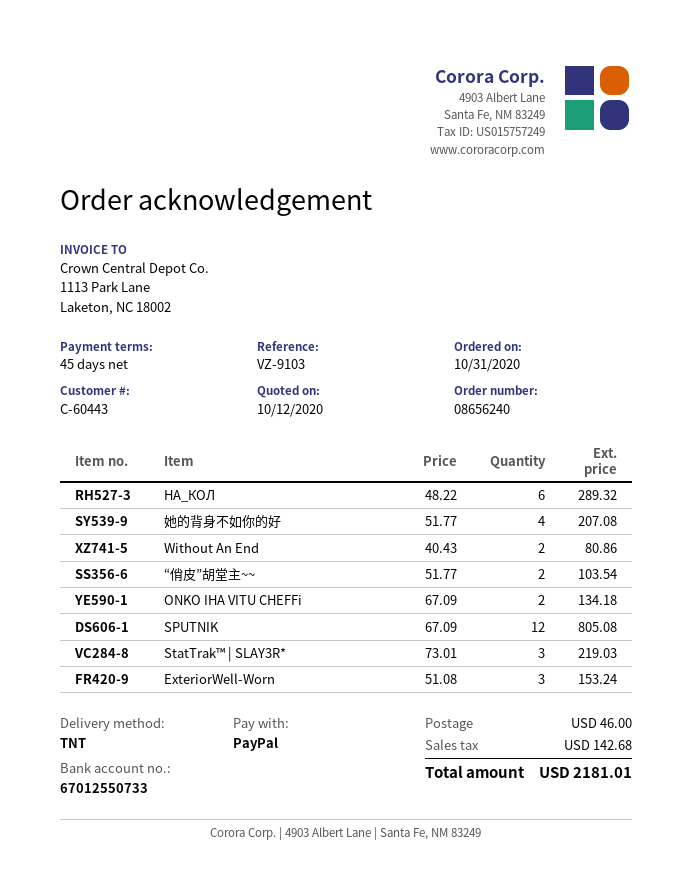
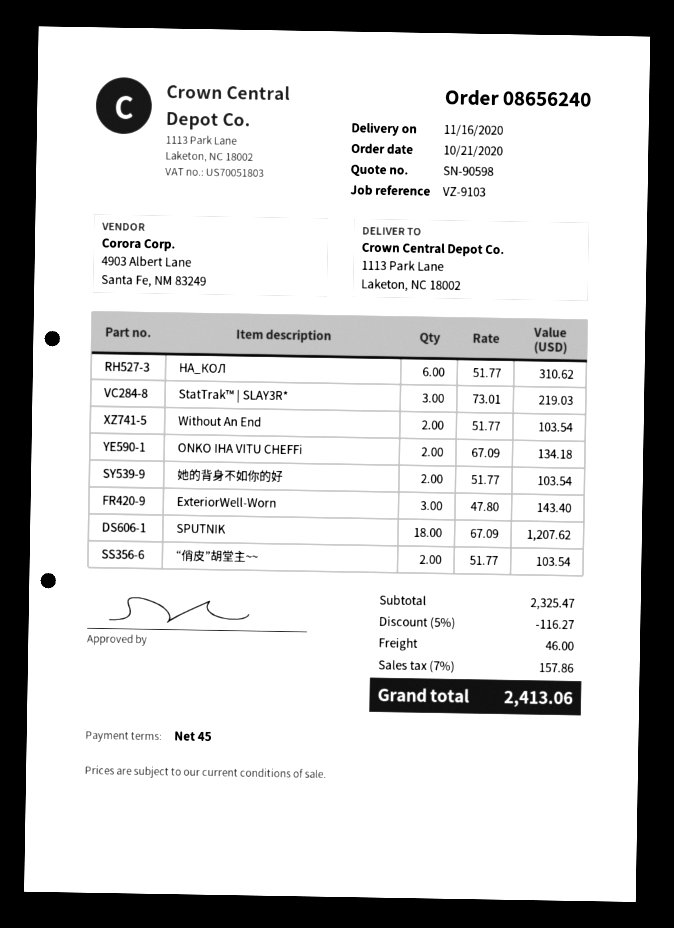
order date: 2020-10-31 -> 2020-10-21
НА_КОЛ: 6 x 48.22 = 289.32 -> 6 x 51.77 = 310.62
她的背身不如你的好: 4 x 51.77 = 207.08 -> 2 x 51.77 = 103.54
Without An End: 2 x 40.43 = 80.86 -> 2 x 51.77 = 103.54
SPUTNIK: 12 x 67.09 = 805.08 -> 18 x 67.09 = 1207.62
ExteriorWell-Worn: 3 x 51.08 = 153.24 -> 3 x 47.80 = 143.40
discount: none -> 5% = 116.27
tax: 142.68 -> 157.86
total: 2181.01 -> 2413.06

